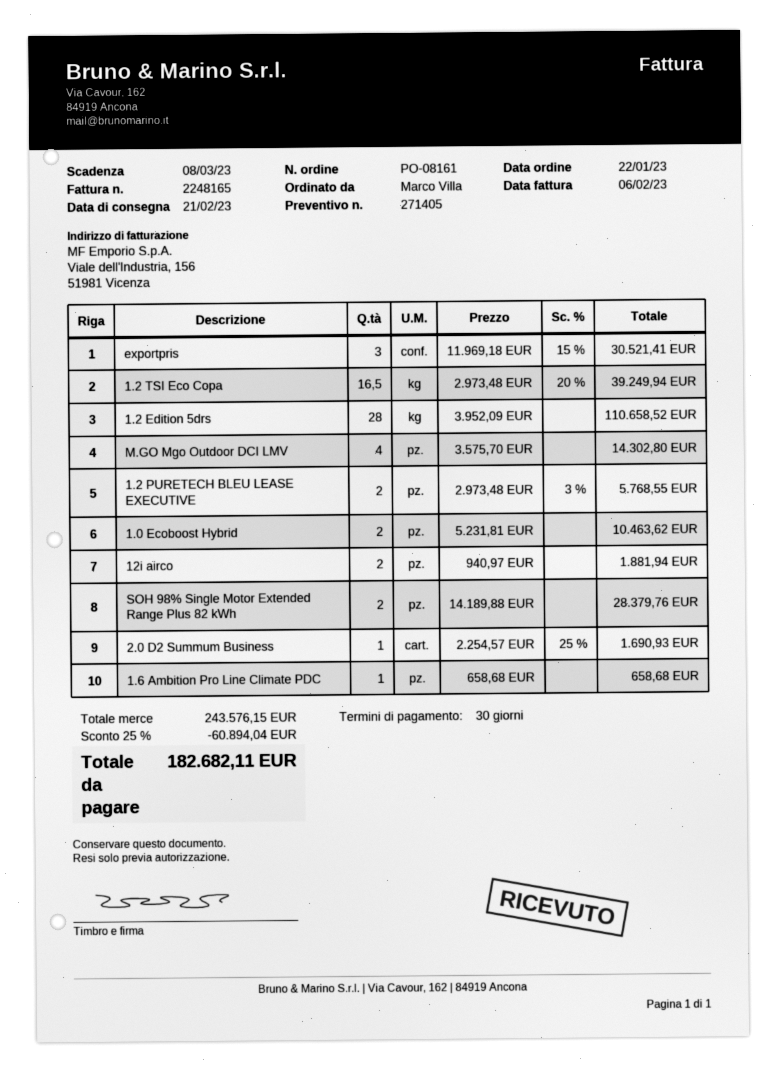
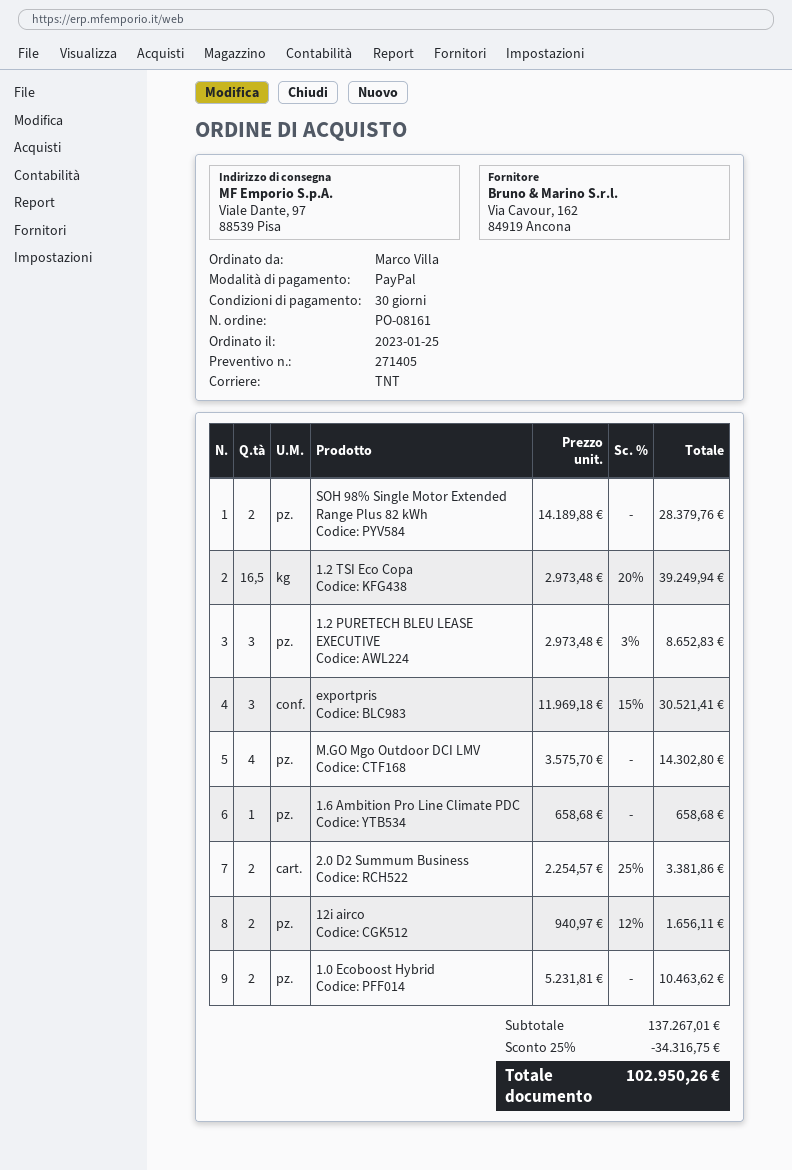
order date: 2023-01-22 -> 2023-01-25
1.2 Edition 5drs: 28 x 3952.09 = 110658.52 -> none
1.2 PURETECH BLEU LEASE EXECUTIVE: 2 x 2973.48 - 3% = 5768.55 -> 3 x 2973.48 - 3% = 8652.83
12i airco: 2 x 940.97 = 1881.94 -> 2 x 940.97 - 12% = 1656.11
2.0 D2 Summum Business: 1 x 2254.57 - 25% = 1690.93 -> 2 x 2254.57 - 25% = 3381.86
subtotal: 243576.15 -> 137267.01
discount: 25% = 60894.04 -> 25% = 34316.75
total: 182682.11 -> 102950.26

